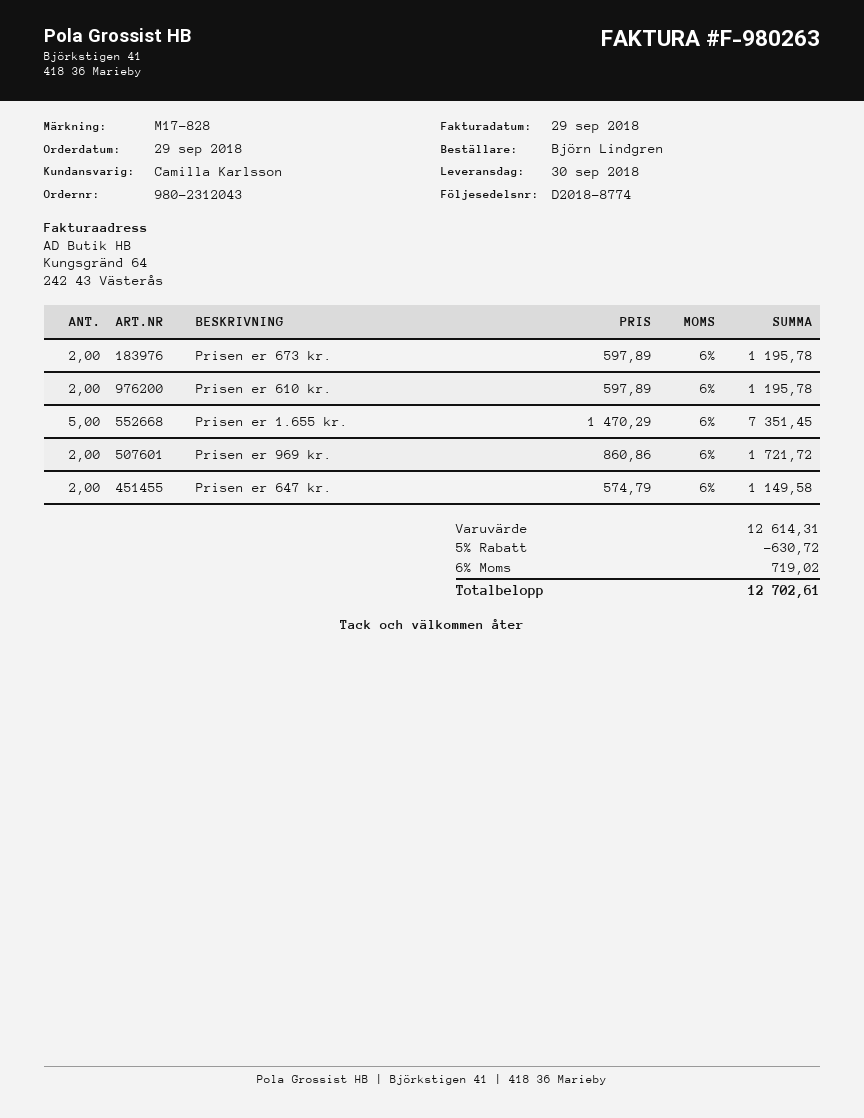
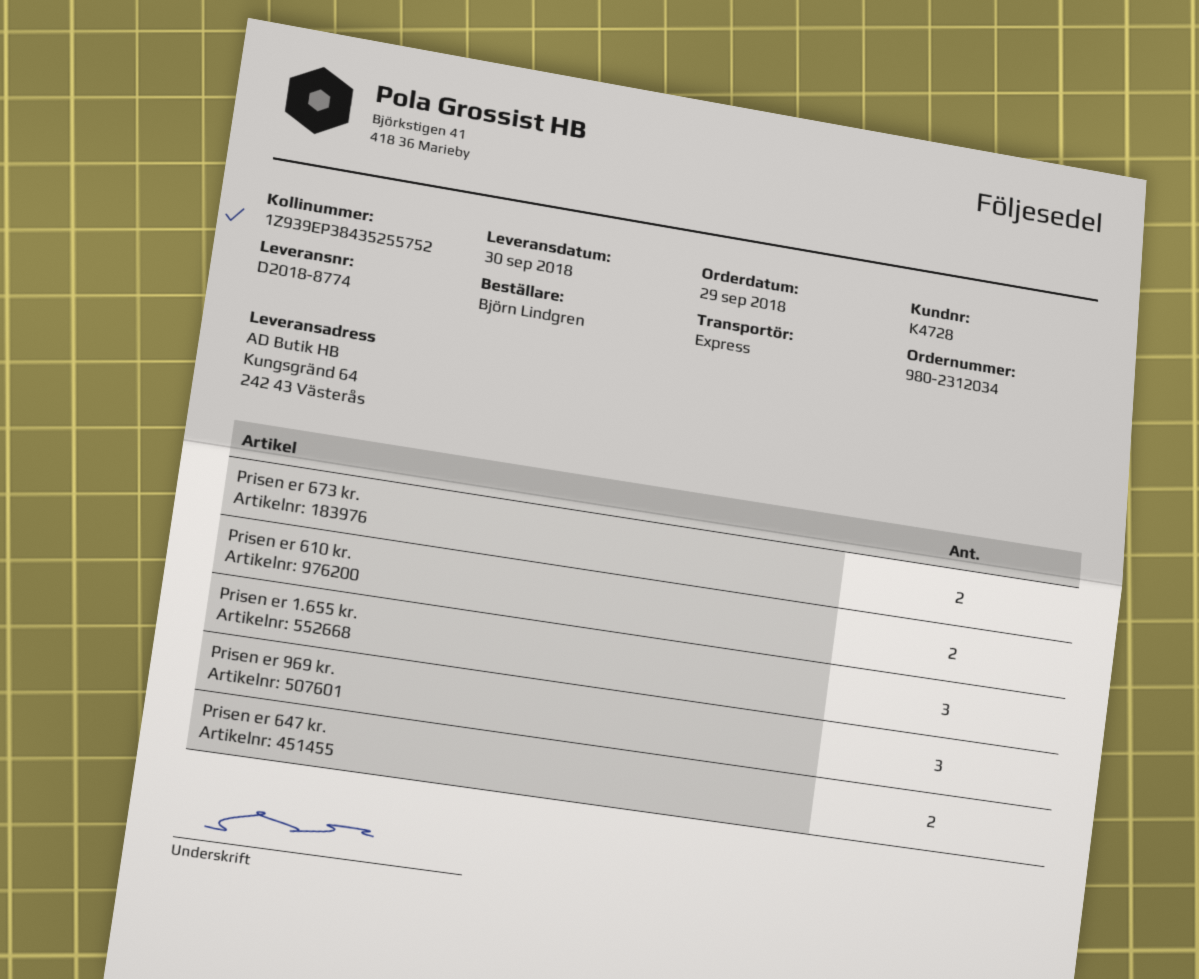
order number: 980-2312043 -> 980-2312034
Prisen er 1.655 kr.: 5 -> 3
Prisen er 969 kr.: 2 -> 3

